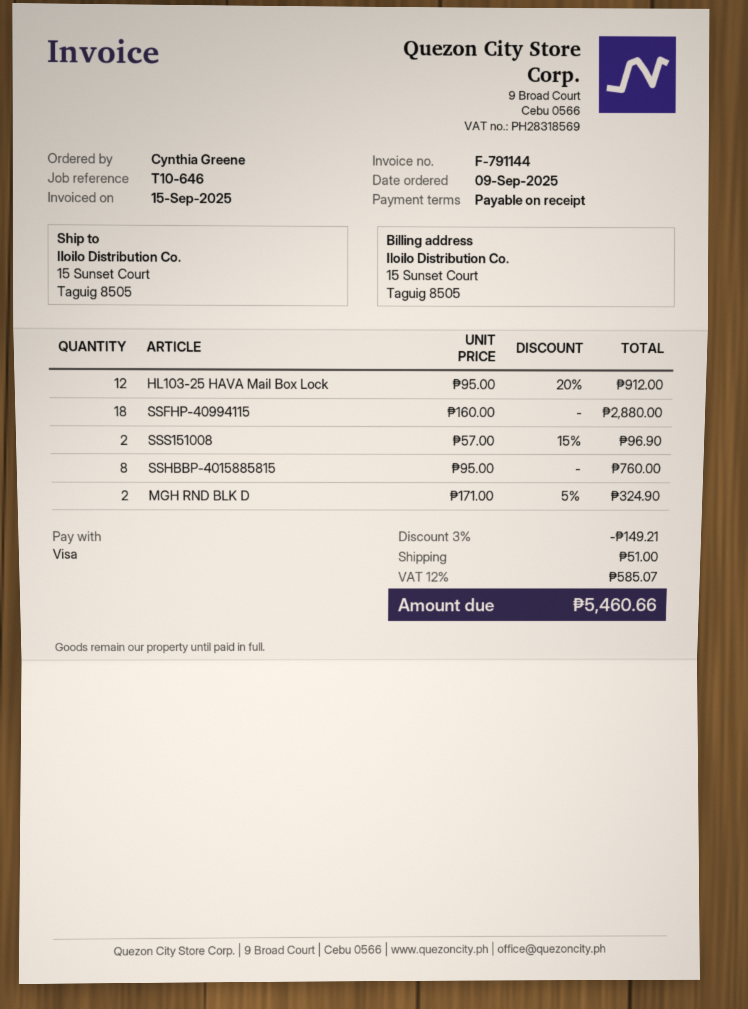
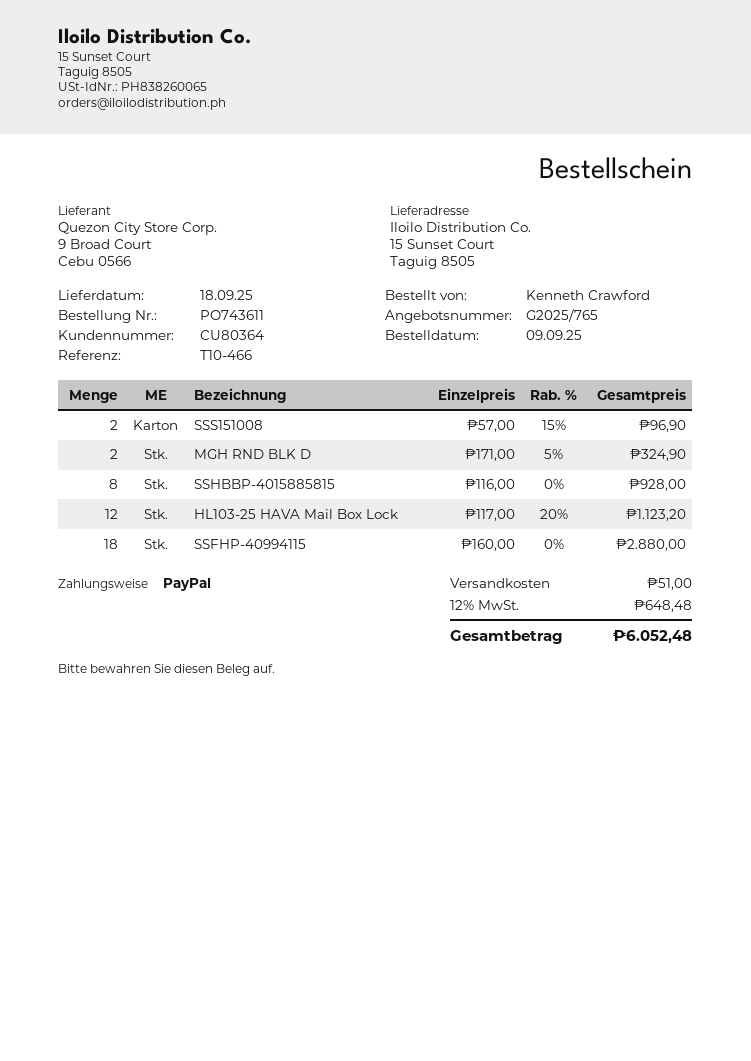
reference: T10-646 -> T10-466
ordered by: Cynthia Greene -> Kenneth Crawford
payment method: Visa -> PayPal
HL103-25 HAVA Mail Box Lock: 12 x 95.00 - 20% = 912.00 -> 12 x 117.00 - 20% = 1123.20
SSHBBP-4015885815: 8 x 95.00 = 760.00 -> 8 x 116.00 = 928.00
discount: 3% = 149.21 -> none
tax: 12% = 585.07 -> 12% = 648.48
total: 5460.66 -> 6052.48

